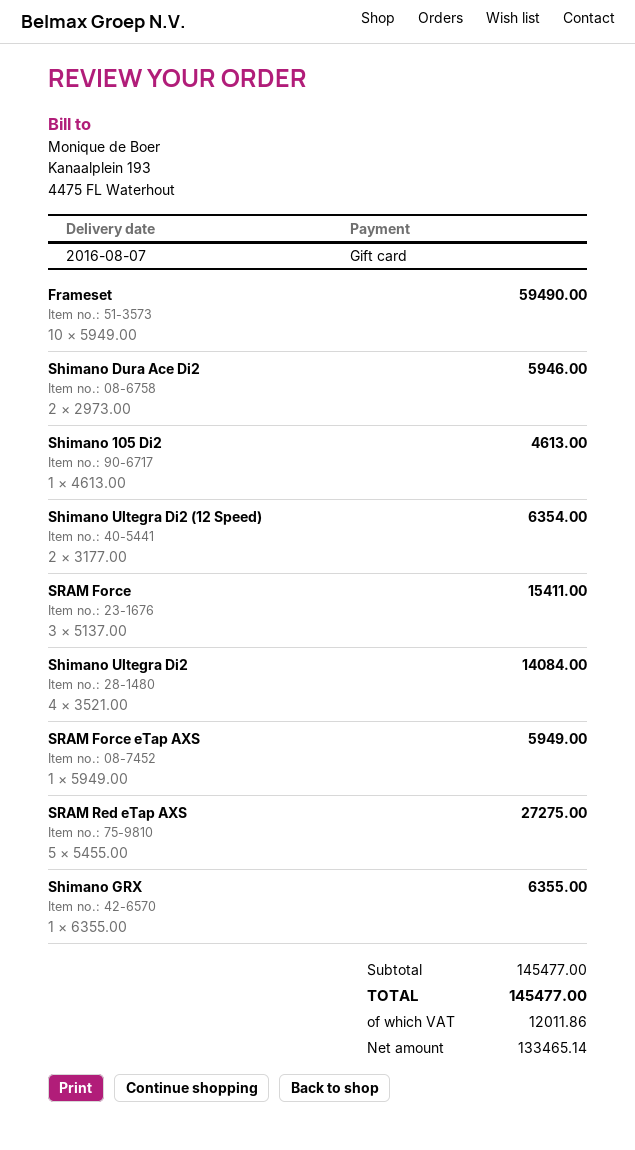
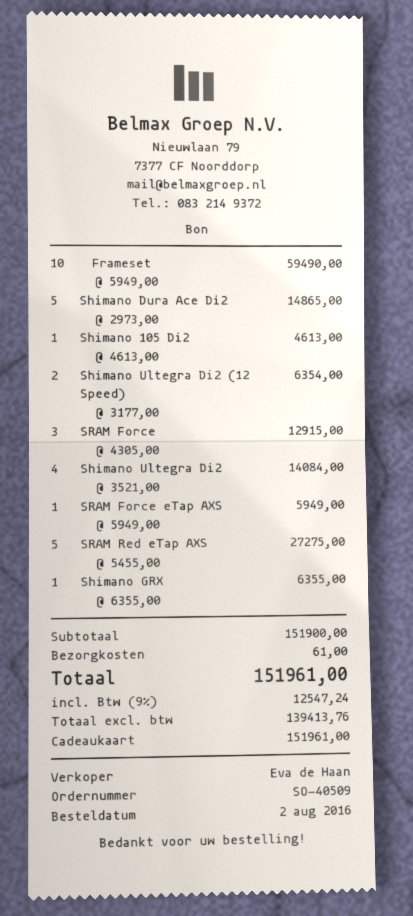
Shimano Dura Ace Di2: 2 x 2973.00 = 5946.00 -> 5 x 2973.00 = 14865.00
SRAM Force: 3 x 5137.00 = 15411.00 -> 3 x 4305.00 = 12915.00
subtotal: 145477.00 -> 151900.00
shipping: none -> 61.00
net: 133465.14 -> 139413.76
tax: 12011.86 -> 12547.24
total: 145477.00 -> 151961.00

